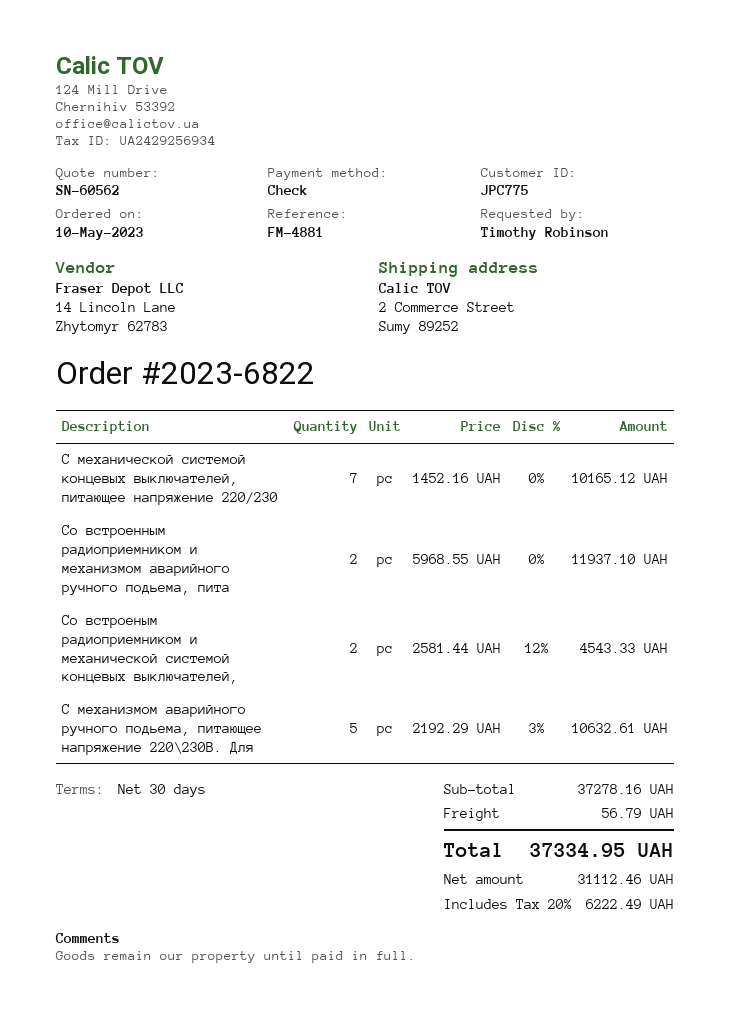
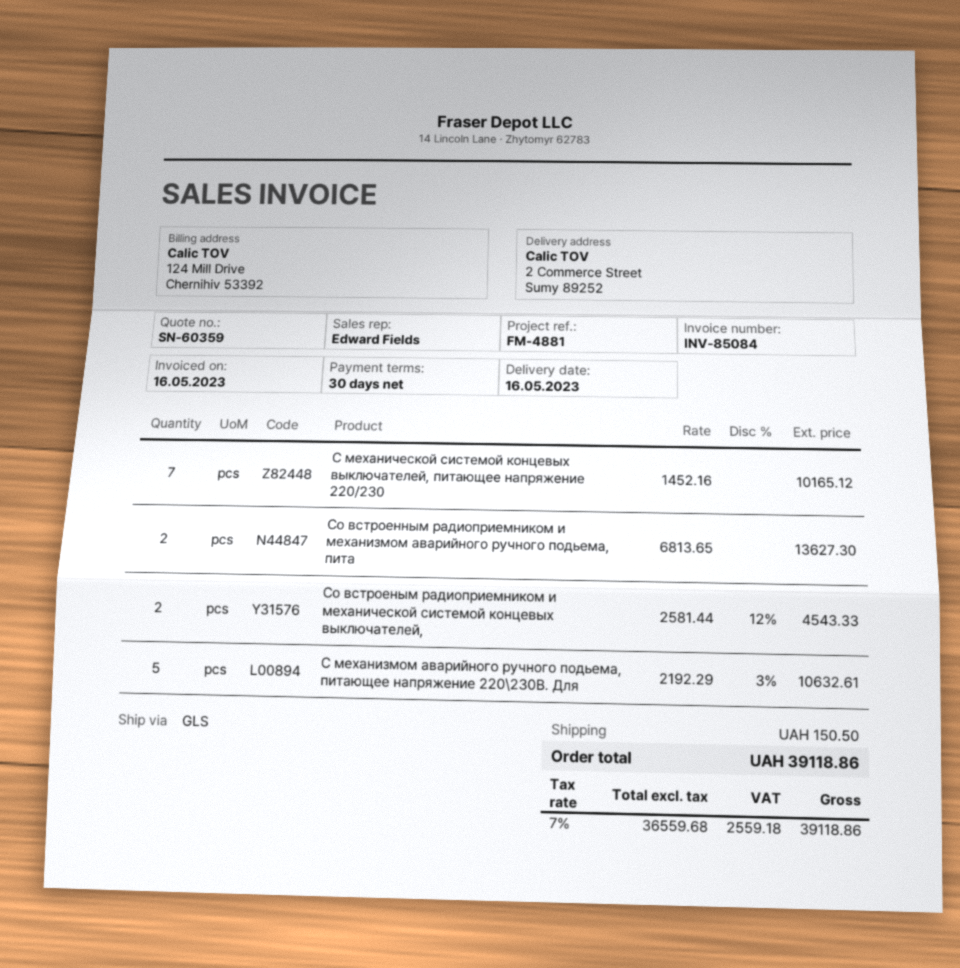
quote number: SN-60562 -> SN-60359
Со встроенным радиоприемником и механизмом аварийного ручного подьема, пита: 2 x 5968.55 = 11937.10 -> 2 x 6813.65 = 13627.30
shipping: 56.79 -> 150.50
net: 31112.46 -> 36559.68
tax: 20% = 6222.49 -> 7% = 2559.18
total: 37334.95 -> 39118.86

